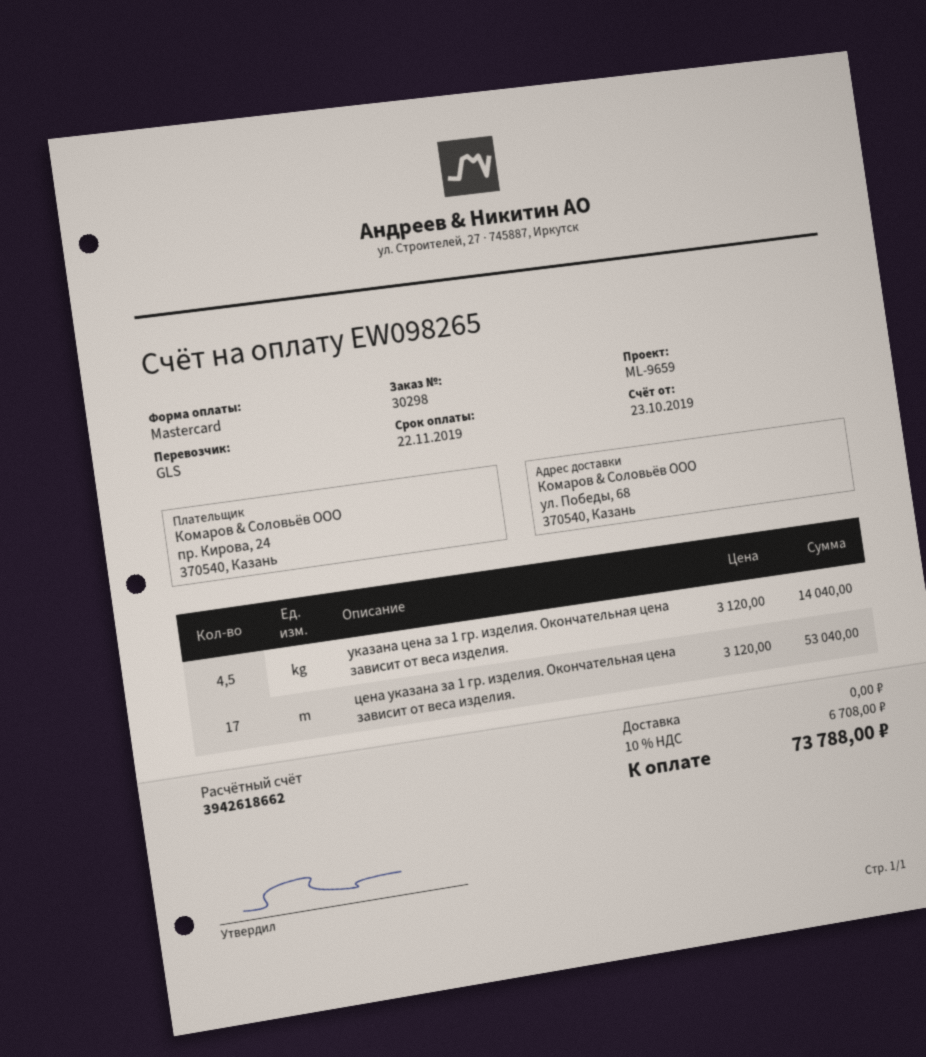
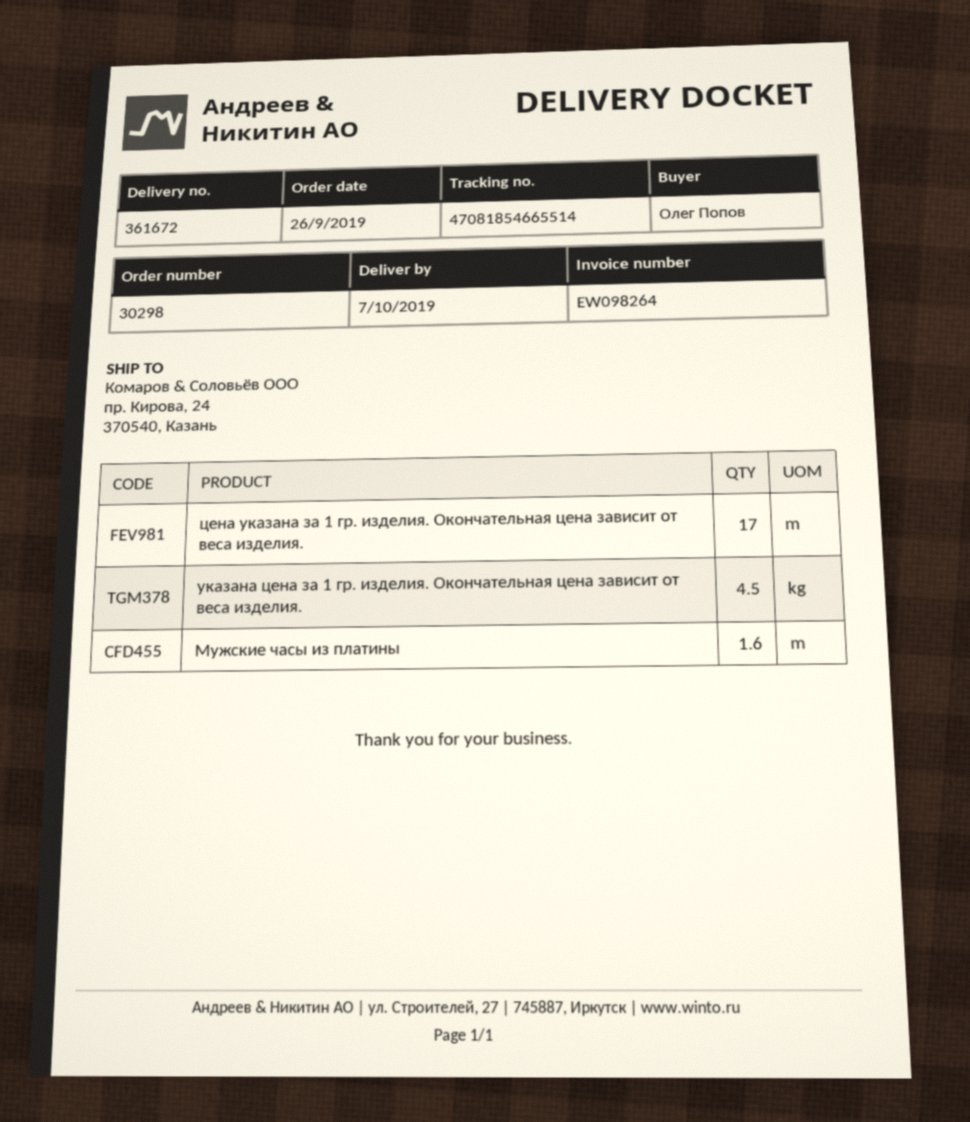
invoice number: EW098265 -> EW098264
ship to: ул. Победы, 68, 370540, Казань -> пр. Кирова, 24, 370540, Казань
Мужские часы из платины: none -> 1.6

